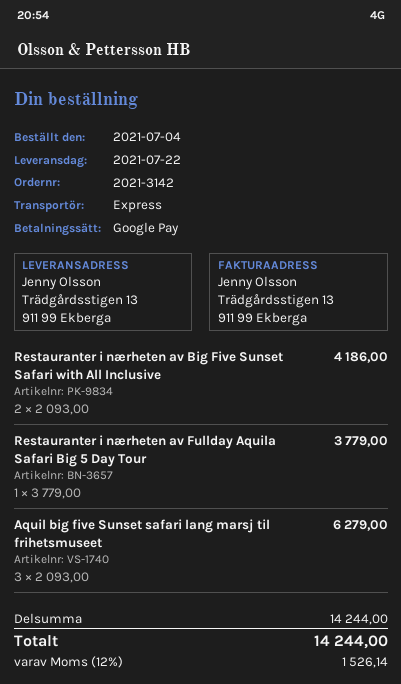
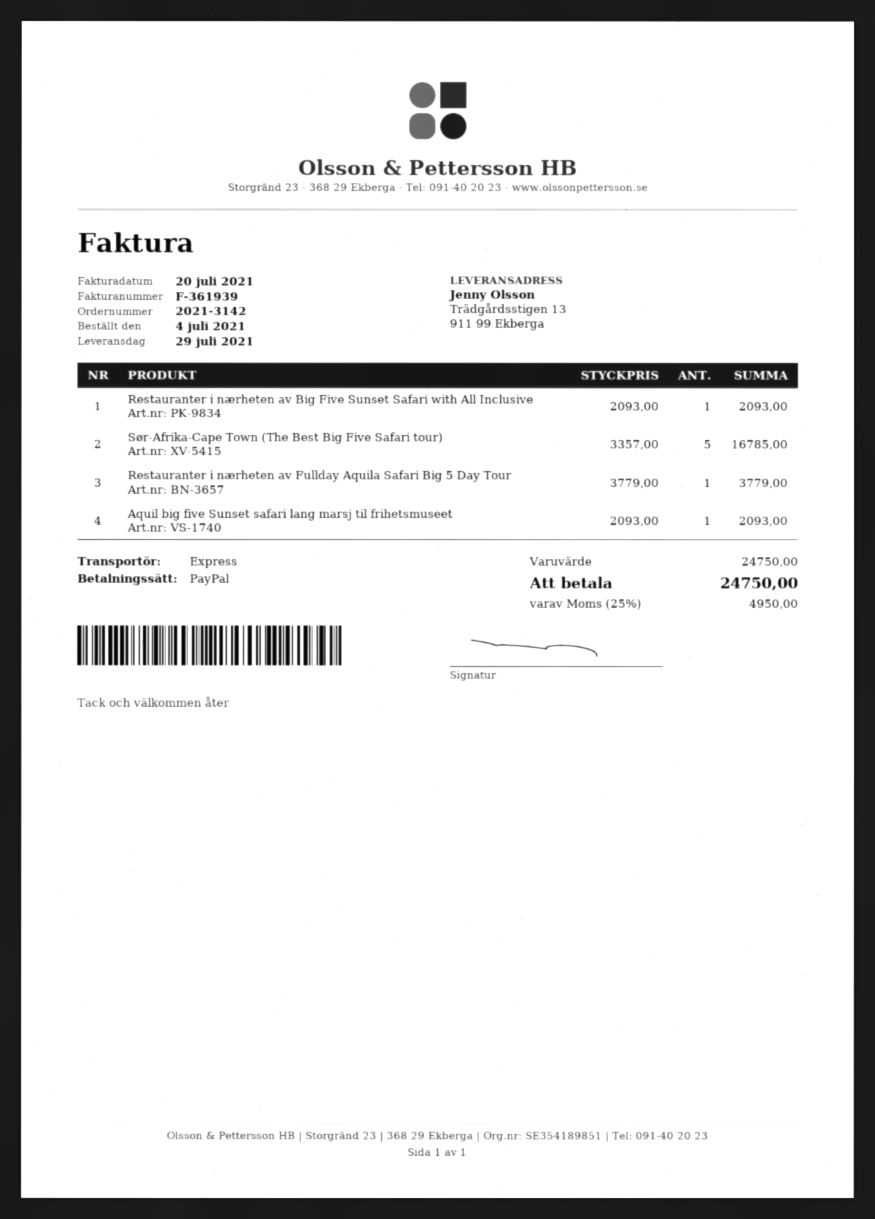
delivery date: 2021-07-22 -> 2021-07-29
payment method: Google Pay -> PayPal
Restauranter i nærheten av Big Five Sunset Safari with All Inclusive: 2 x 2093.00 = 4186.00 -> 1 x 2093.00 = 2093.00
Aquil big five Sunset safari lang marsj til frihetsmuseet: 3 x 2093.00 = 6279.00 -> 1 x 2093.00 = 2093.00
Sør-Afrika-Cape Town (The Best Big Five Safari tour): none -> 5 x 3357.00 = 16785.00
subtotal: 14244.00 -> 24750.00
tax: 12% = 1526.14 -> 25% = 4950.00
total: 14244.00 -> 24750.00

